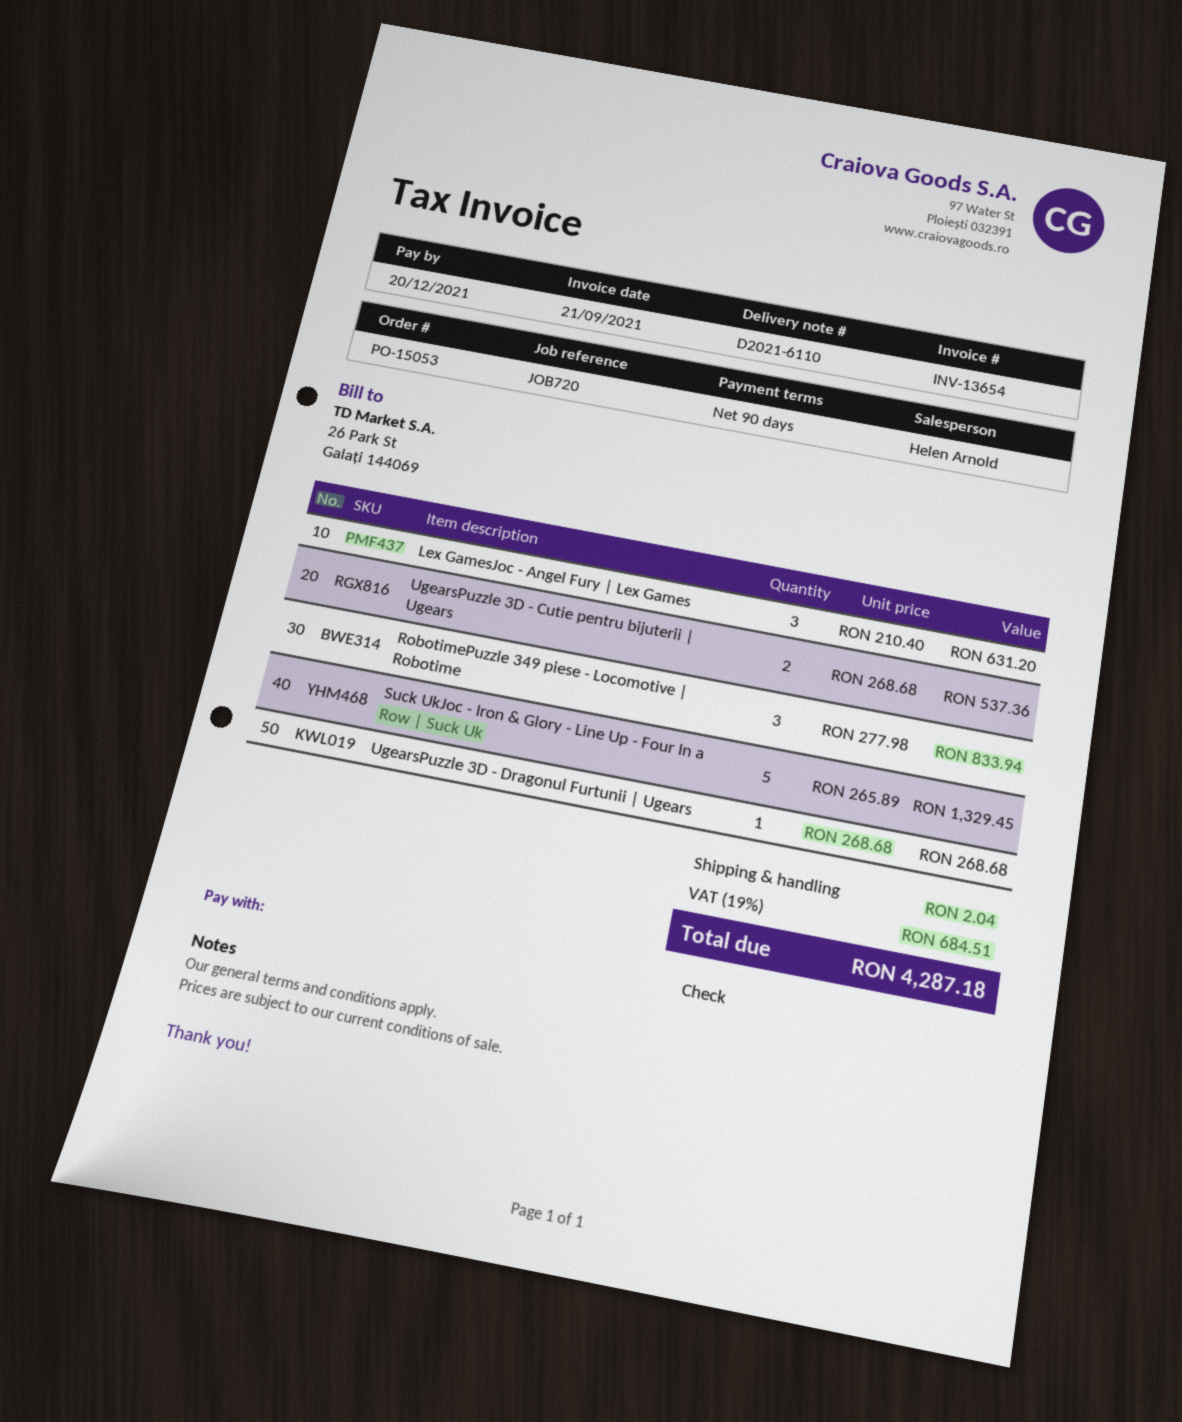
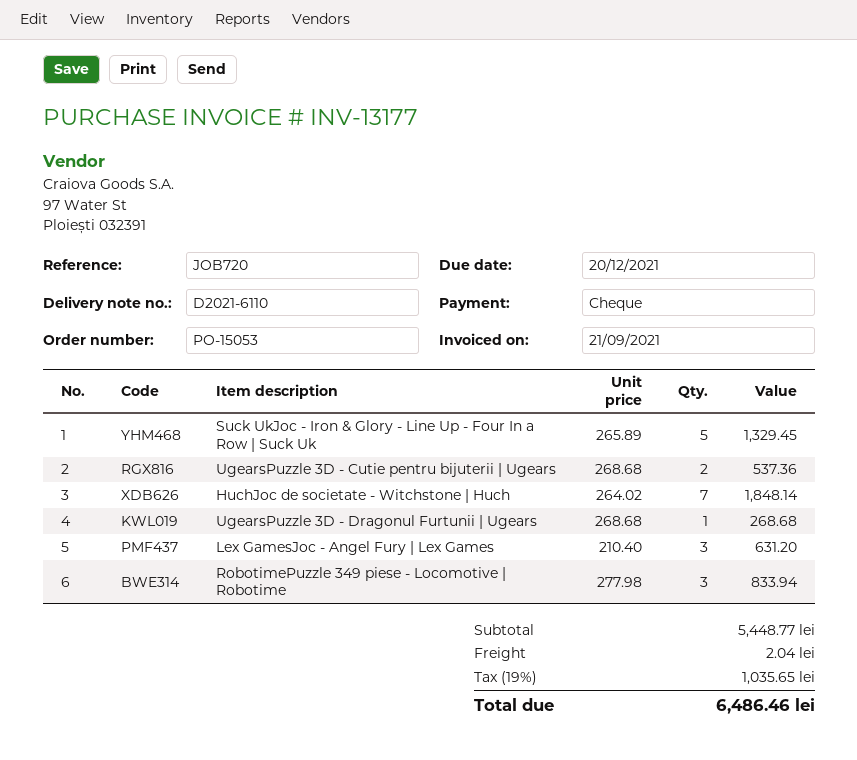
invoice number: INV-13654 -> INV-13177
HuchJoc de societate - Witchstone | Huch: none -> 7 x 264.02 = 1848.14
tax: 19% = 684.51 -> 19% = 1035.65
total: 4287.18 -> 6486.46

